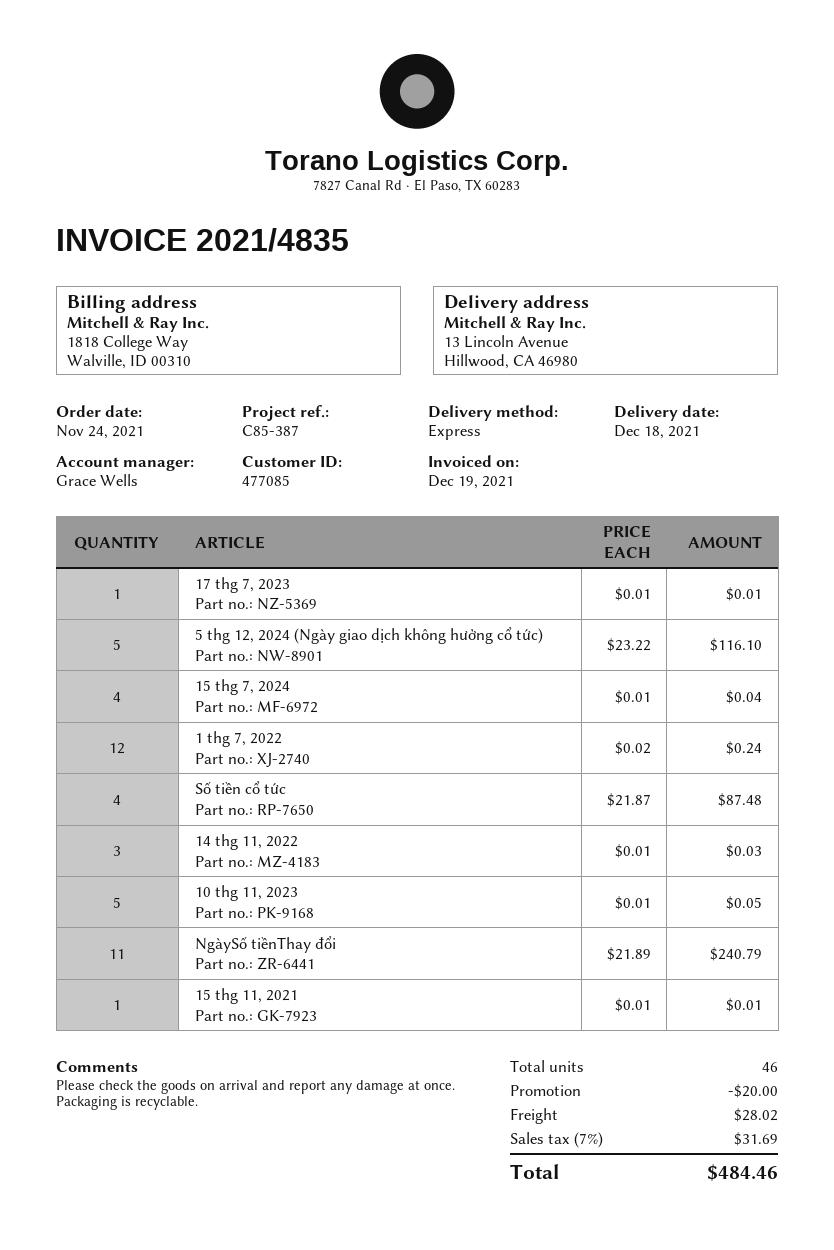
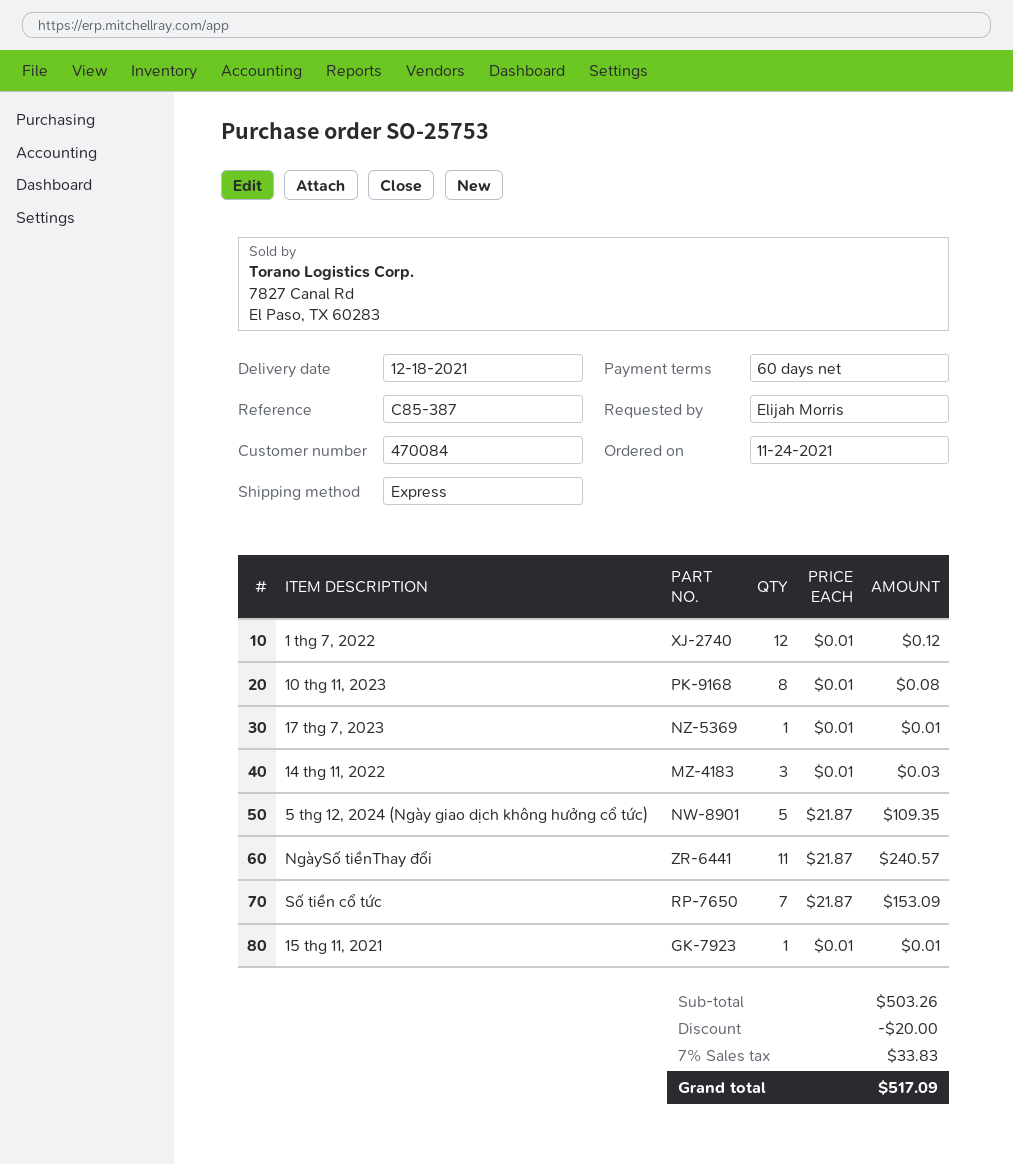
customer number: 477085 -> 470084
5 thg 12, 2024 (Ngày giao dịch không hưởng cổ tức): 5 x 23.22 = 116.10 -> 5 x 21.87 = 109.35
15 thg 7, 2024: 4 x 0.01 = 0.04 -> none
1 thg 7, 2022: 12 x 0.02 = 0.24 -> 12 x 0.01 = 0.12
Số tiền cổ tức: 4 x 21.87 = 87.48 -> 7 x 21.87 = 153.09
10 thg 11, 2023: 5 x 0.01 = 0.05 -> 8 x 0.01 = 0.08
NgàySố tiềnThay đổi: 11 x 21.89 = 240.79 -> 11 x 21.87 = 240.57
shipping: 28.02 -> none
tax: 7% = 31.69 -> 7% = 33.83
total: 484.46 -> 517.09

